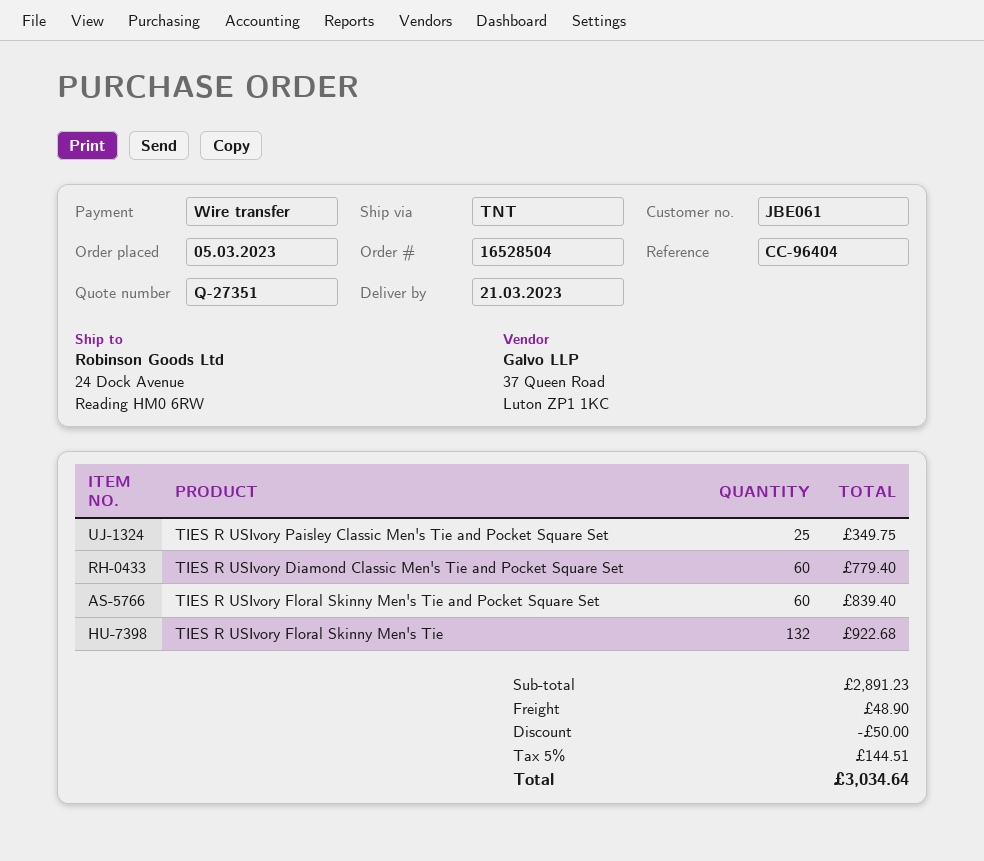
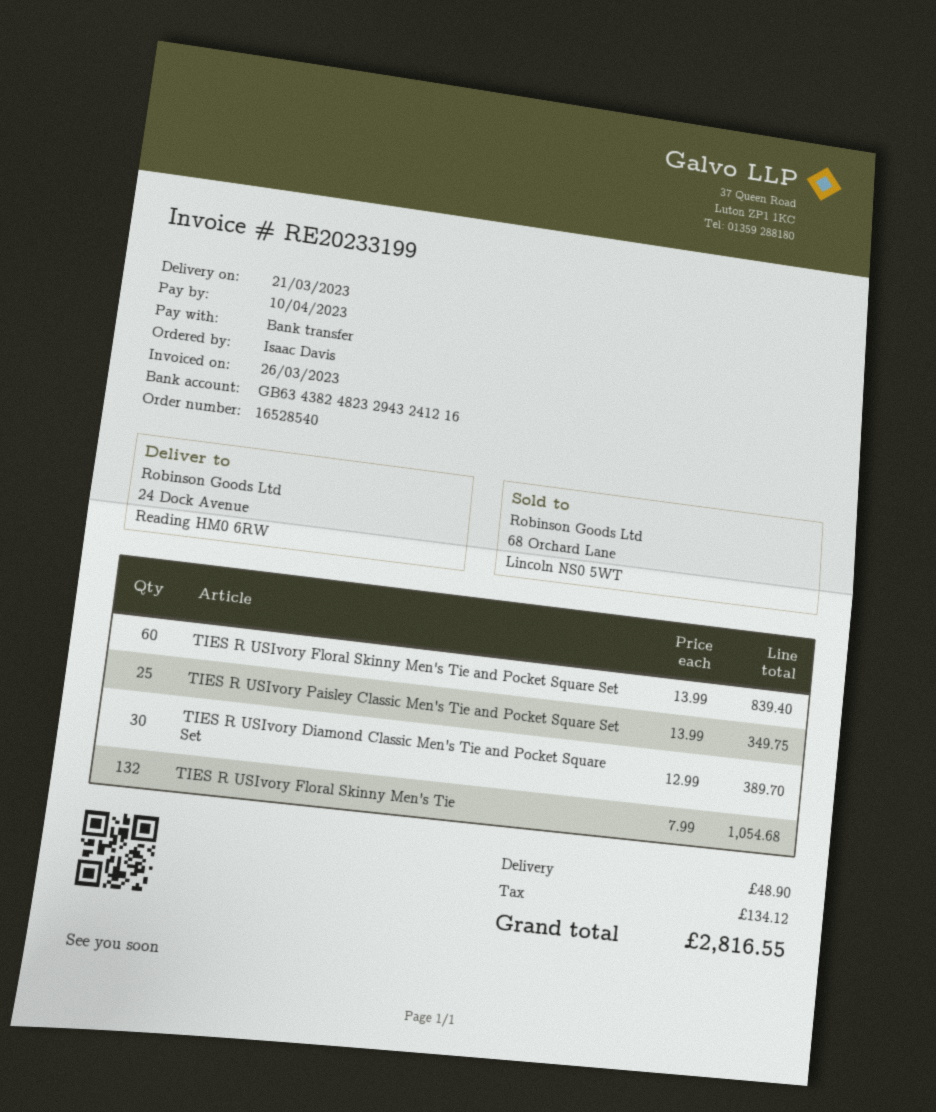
order number: 16528504 -> 16528540
TIES R USIvory Diamond Classic Men's Tie and Pocket Square Set: 60 for 779.40 -> 30 for 389.70
TIES R USIvory Floral Skinny Men's Tie: 132 for 922.68 -> 132 for 1054.68
discount: 50.00 -> none
tax: 144.51 -> 134.12
total: 3034.64 -> 2816.55

